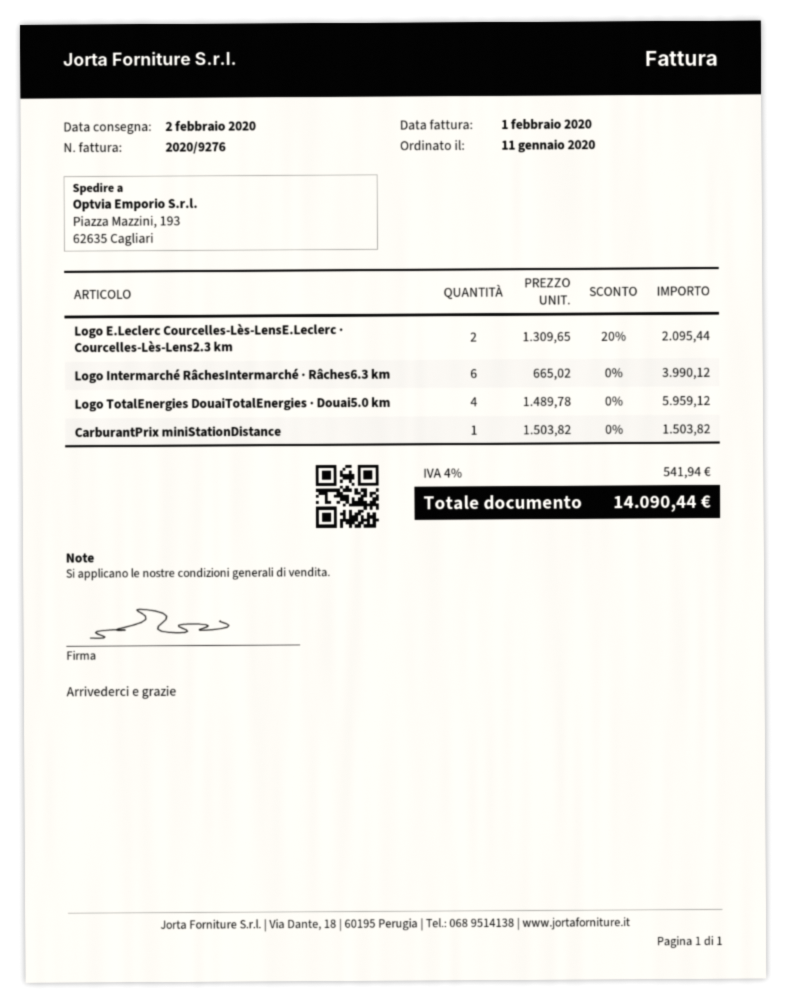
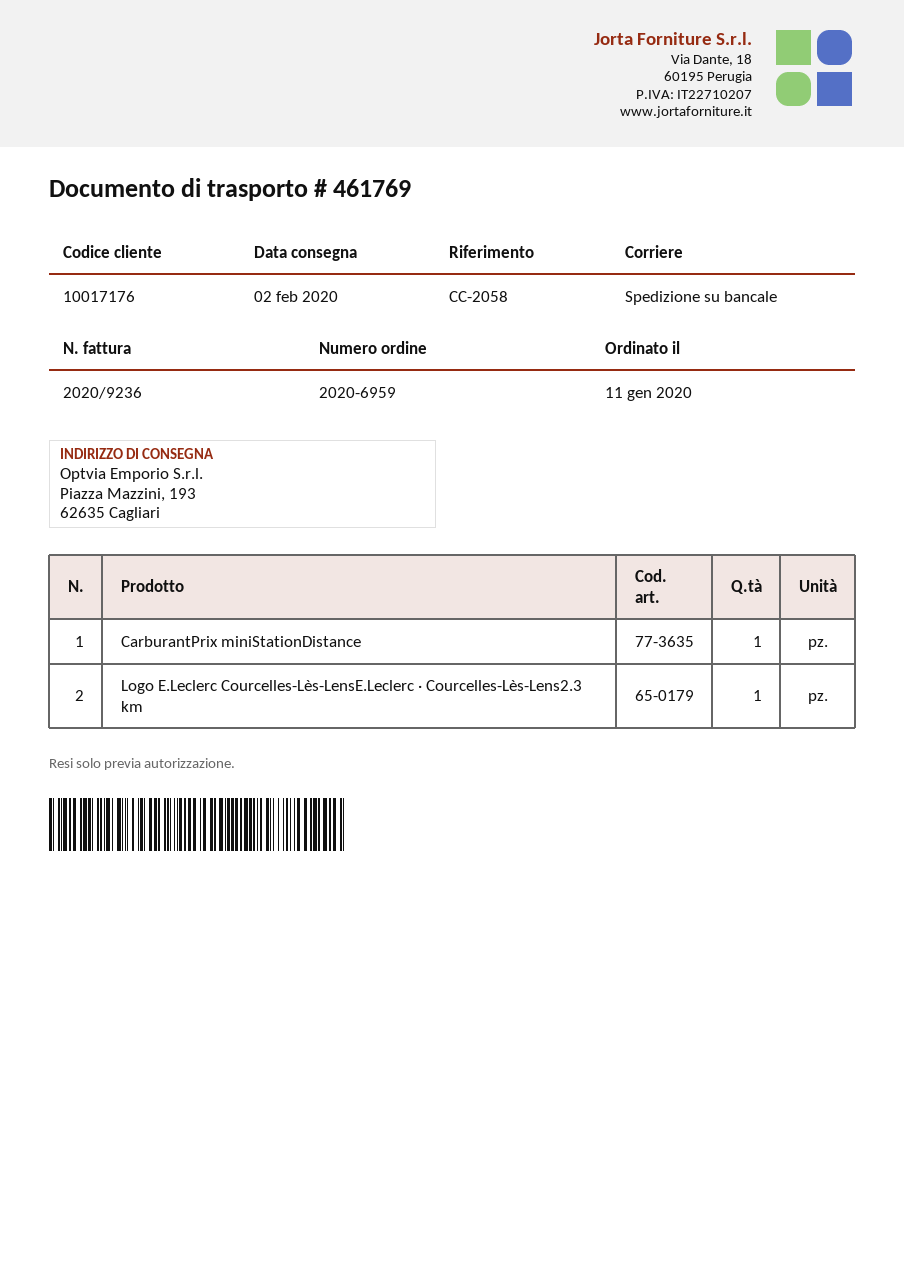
invoice number: 2020/9276 -> 2020/9236
Logo E.Leclerc Courcelles-Lès-LensE.Leclerc · Courcelles-Lès-Lens2.3 km: 2 -> 1
Logo Intermarché RâchesIntermarché · Râches6.3 km: 6 -> none
Logo TotalEnergies DouaiTotalEnergies · Douai5.0 km: 4 -> none

